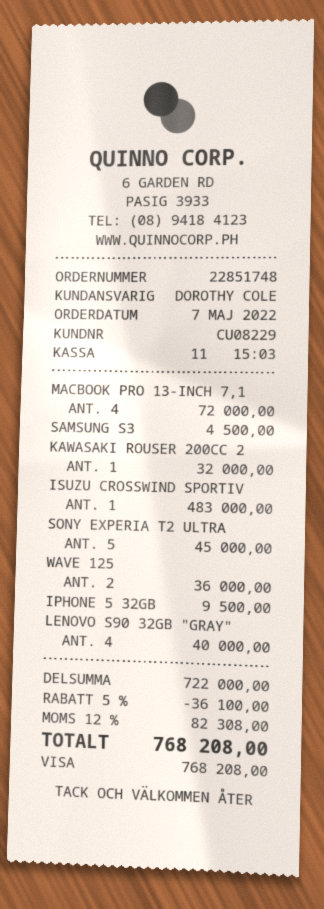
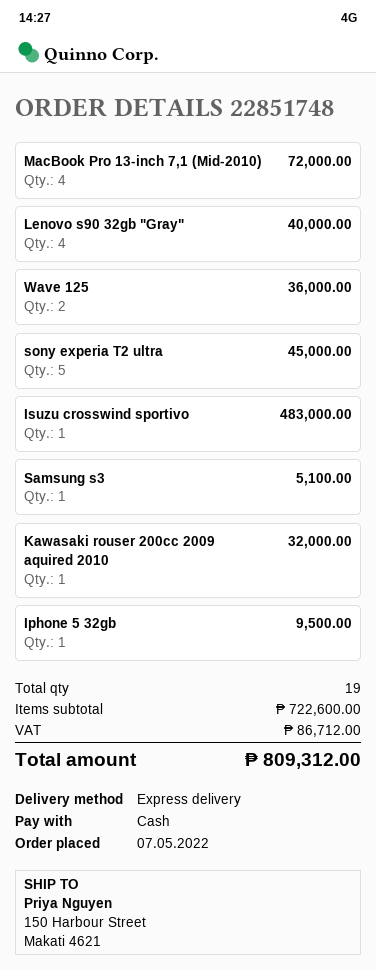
payment method: Visa -> cash
SAMSUNG S3: 1 for 4500.00 -> 1 for 5100.00
subtotal: 722000.00 -> 722600.00
discount: 5% = 36100.00 -> none
tax: 82308.00 -> 86712.00
total: 768208.00 -> 809312.00

